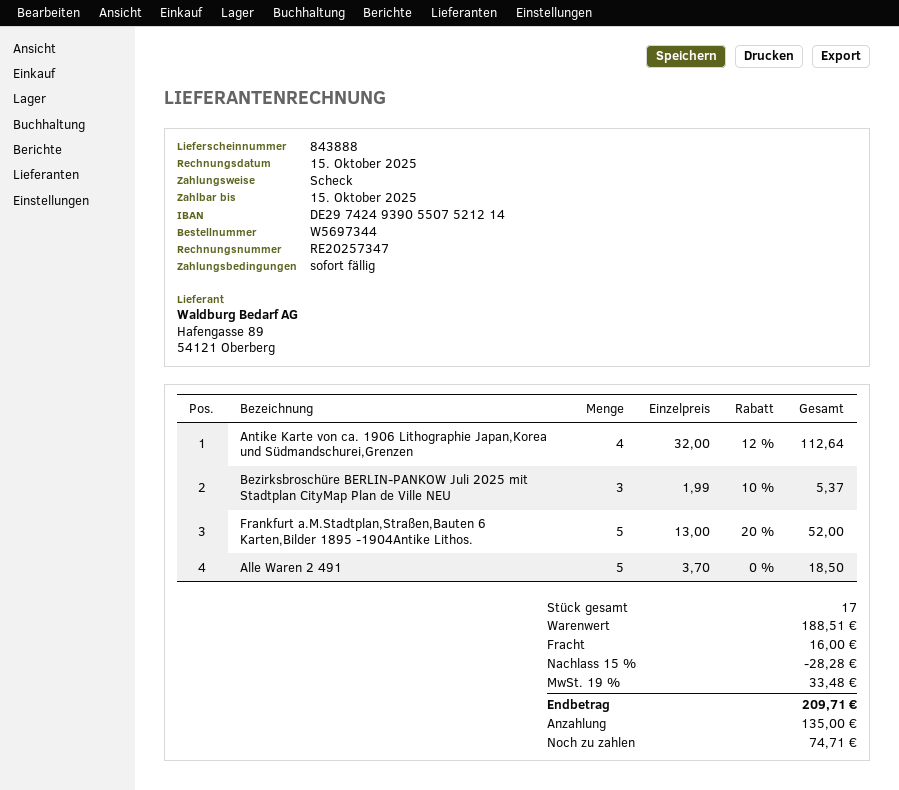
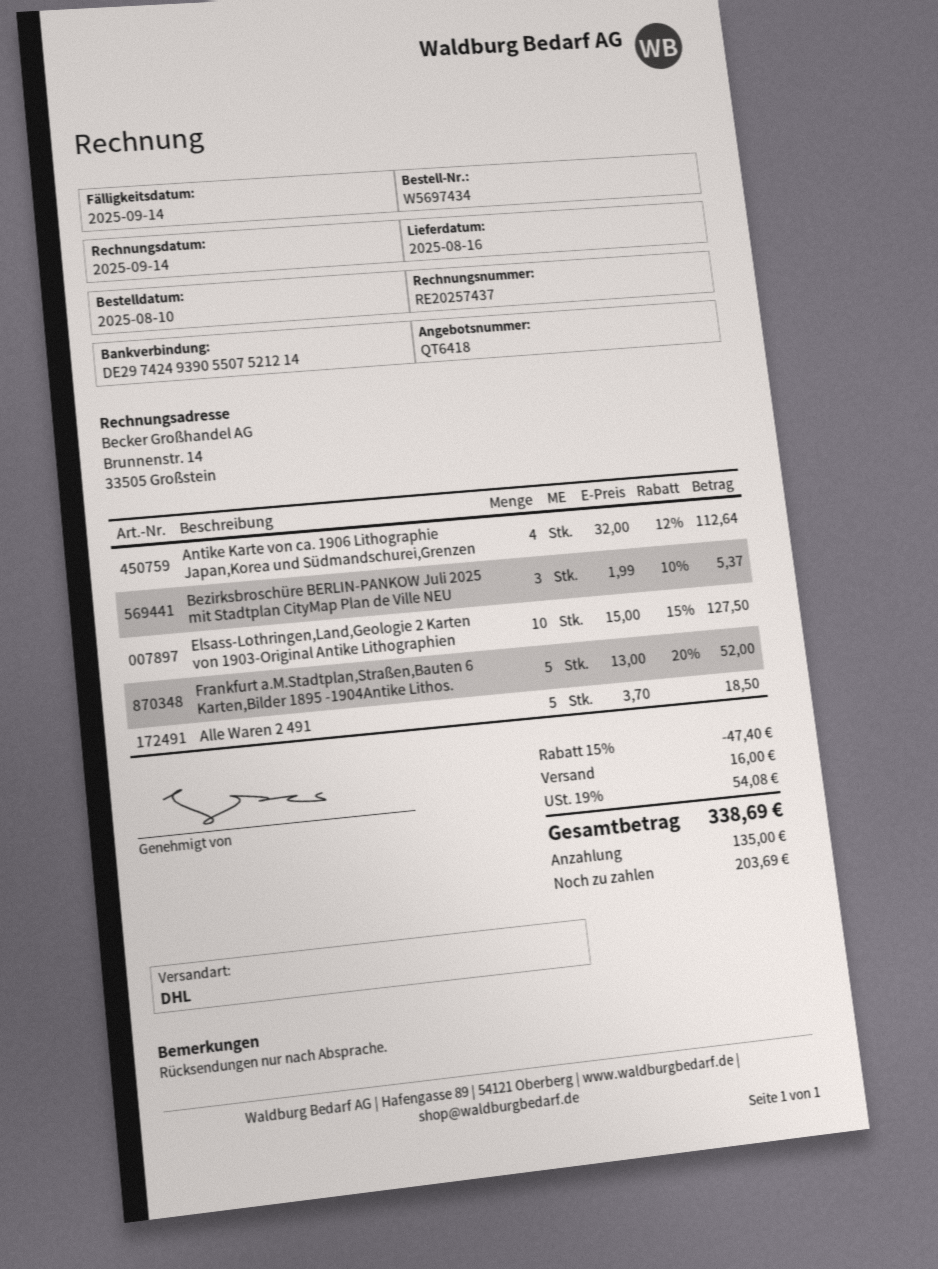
order number: W5697344 -> W5697434
invoice number: RE20257347 -> RE20257437
invoice date: 2025-10-15 -> 2025-09-14
due date: 2025-10-15 -> 2025-09-14
Elsass-Lothringen,Land,Geologie 2 Karten von 1903-Original Antike Lithographien: none -> 10 x 15.00 - 15% = 127.50
discount: 15% = 28.28 -> 15% = 47.40
tax: 19% = 33.48 -> 19% = 54.08
total: 209.71 -> 338.69
balance: 74.71 -> 203.69

